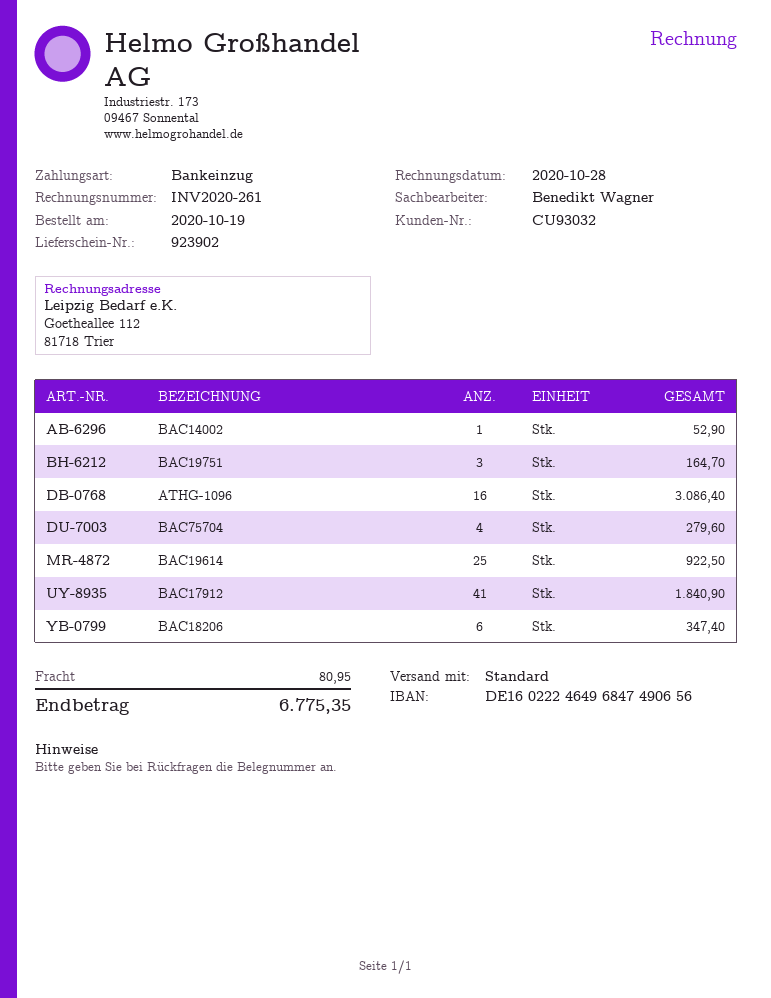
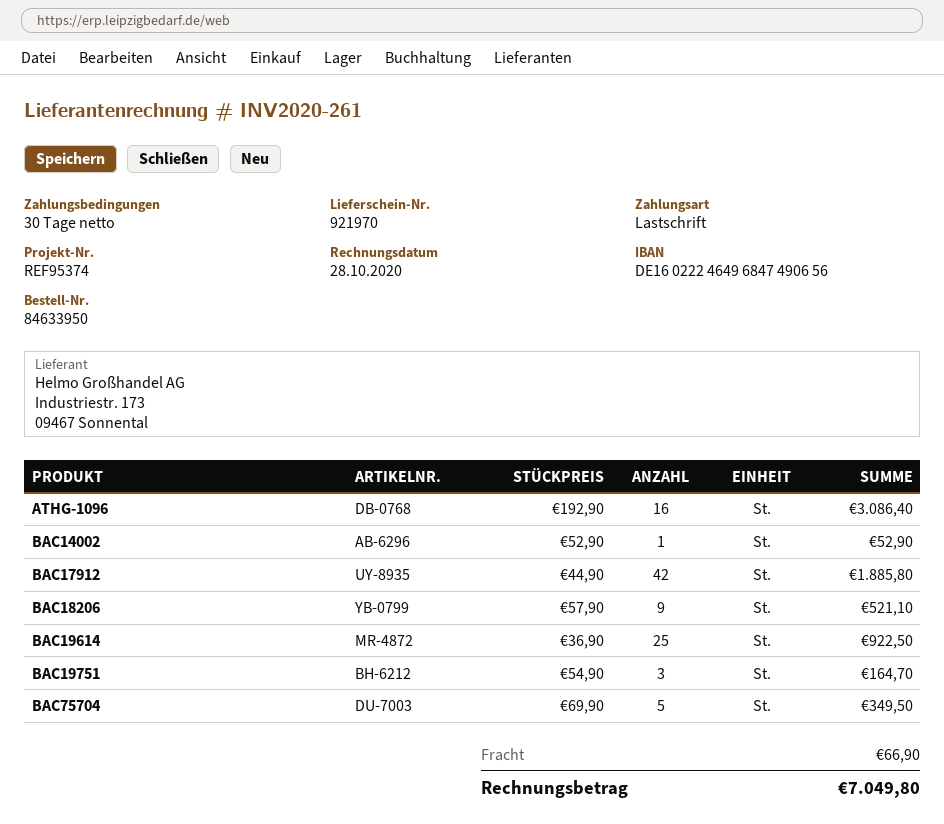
delivery note number: 923902 -> 921970
BAC75704: 4 for 279.60 -> 5 for 349.50
BAC17912: 41 for 1840.90 -> 42 for 1885.80
BAC18206: 6 for 347.40 -> 9 for 521.10
shipping: 80.95 -> 66.90
total: 6775.35 -> 7049.80

